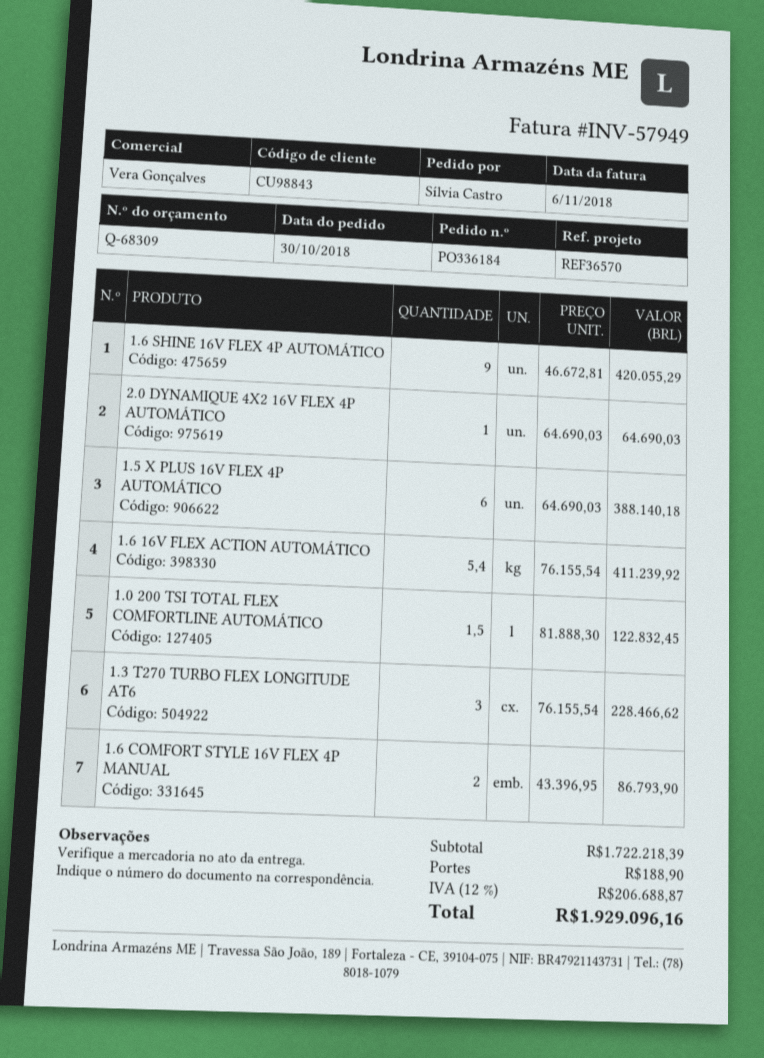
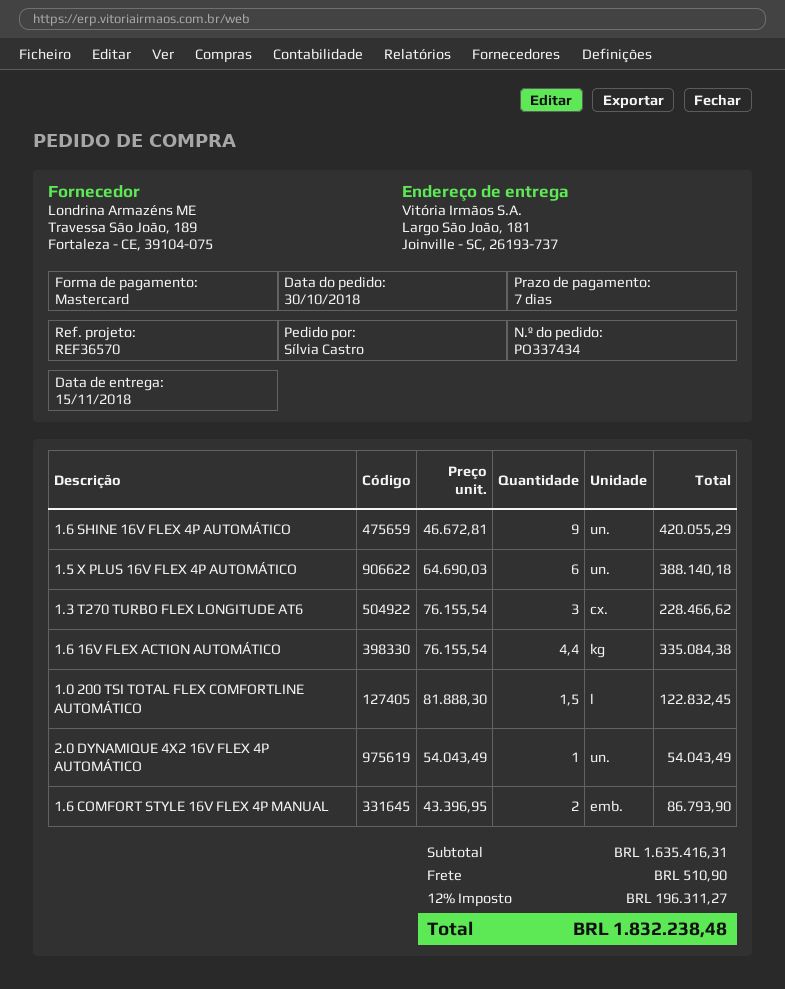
order number: PO336184 -> PO337434
2.0 DYNAMIQUE 4X2 16V FLEX 4P AUTOMÁTICO: 1 x 64690.03 = 64690.03 -> 1 x 54043.49 = 54043.49
1.6 16V FLEX ACTION AUTOMÁTICO: 5.4 x 76155.54 = 411239.92 -> 4.4 x 76155.54 = 335084.38
subtotal: 1722218.39 -> 1635416.31
shipping: 188.90 -> 510.90
tax: 12% = 206688.87 -> 12% = 196311.27
total: 1929096.16 -> 1832238.48

